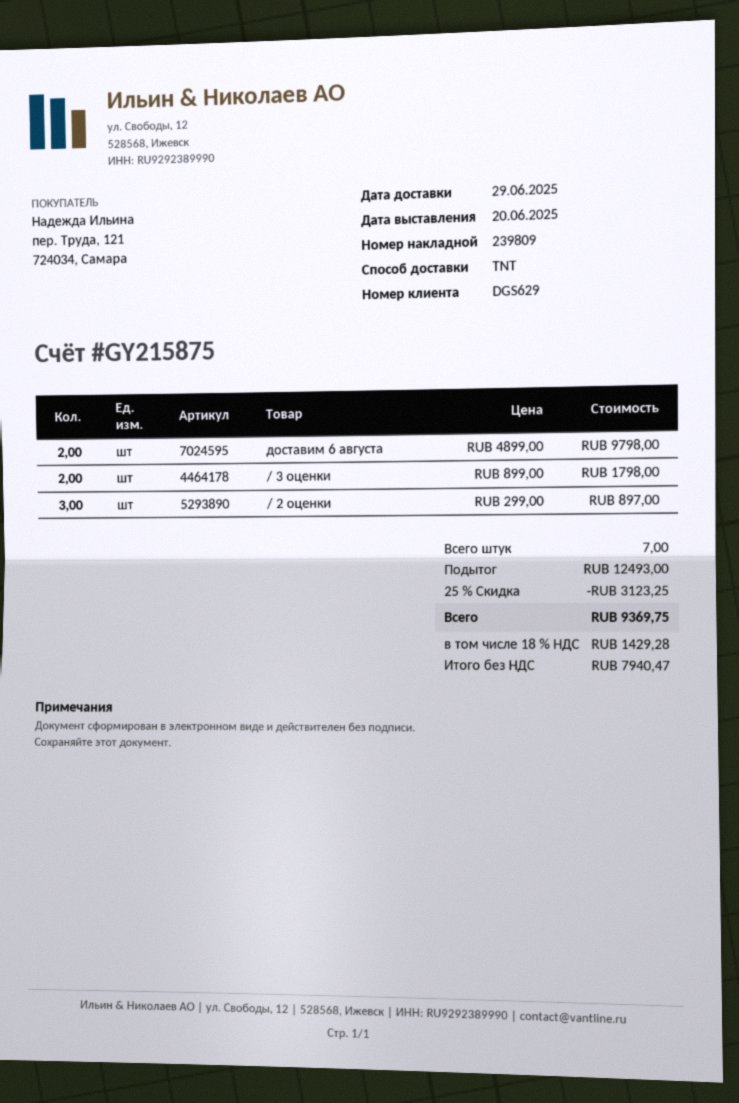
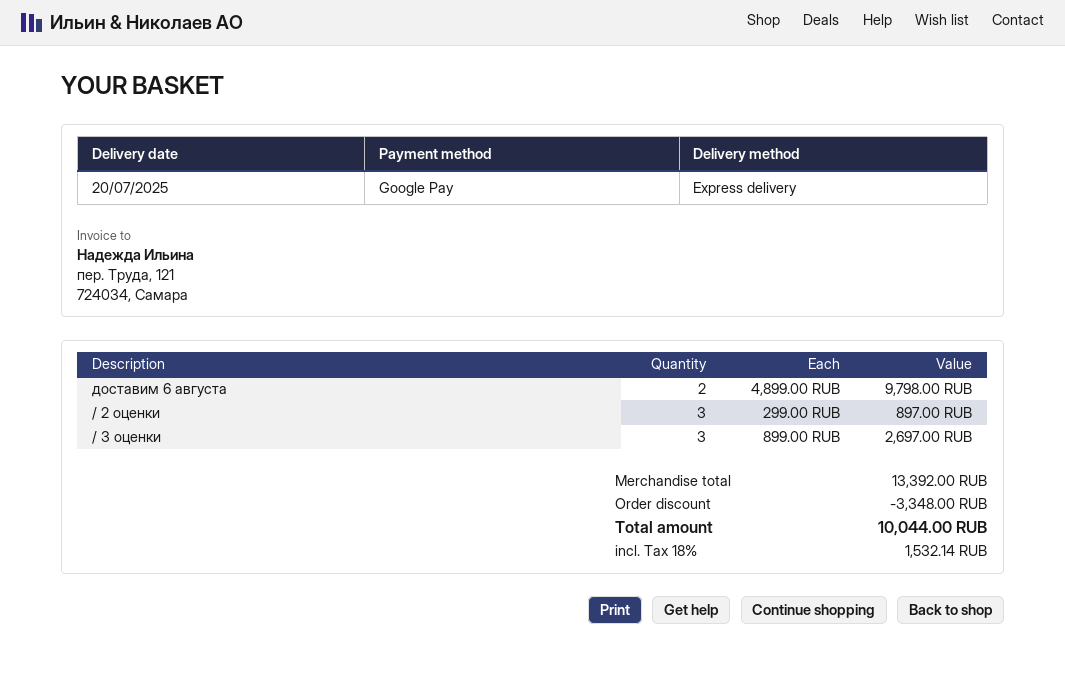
delivery date: 2025-06-29 -> 2025-07-20
shipping method: TNT -> express
/ 3 оценки: 2 x 899.00 = 1798.00 -> 3 x 899.00 = 2697.00
subtotal: 12493.00 -> 13392.00
discount: 3123.25 -> 3348.00
tax: 18% = 1429.28 -> 18% = 1532.14
total: 9369.75 -> 10044.00

